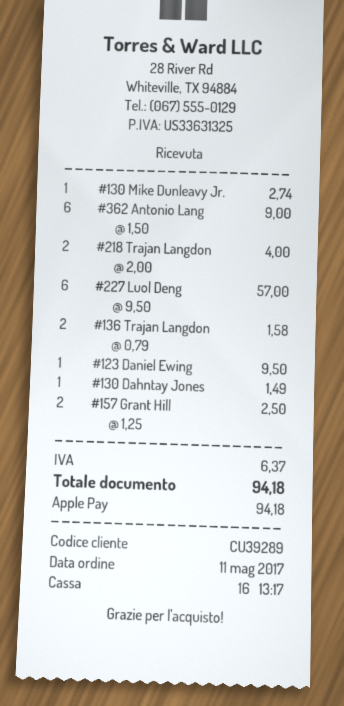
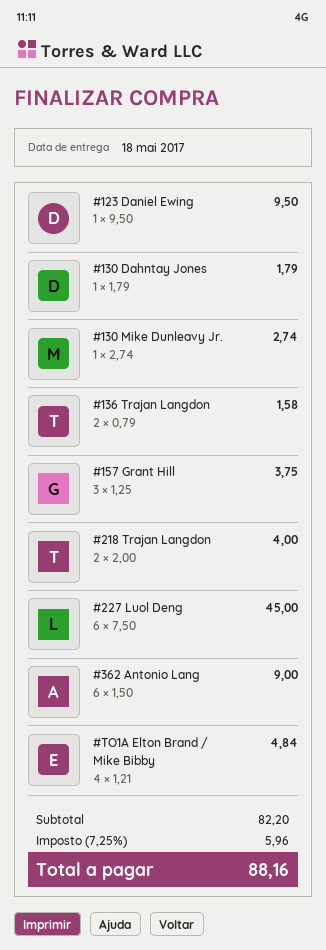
#227 Luol Deng: 6 x 9.50 = 57.00 -> 6 x 7.50 = 45.00
#130 Dahntay Jones: 1 x 1.49 = 1.49 -> 1 x 1.79 = 1.79
#157 Grant Hill: 2 x 1.25 = 2.50 -> 3 x 1.25 = 3.75
#TO1A Elton Brand / Mike Bibby: none -> 4 x 1.21 = 4.84
tax: 6.37 -> 5.96
total: 94.18 -> 88.16

